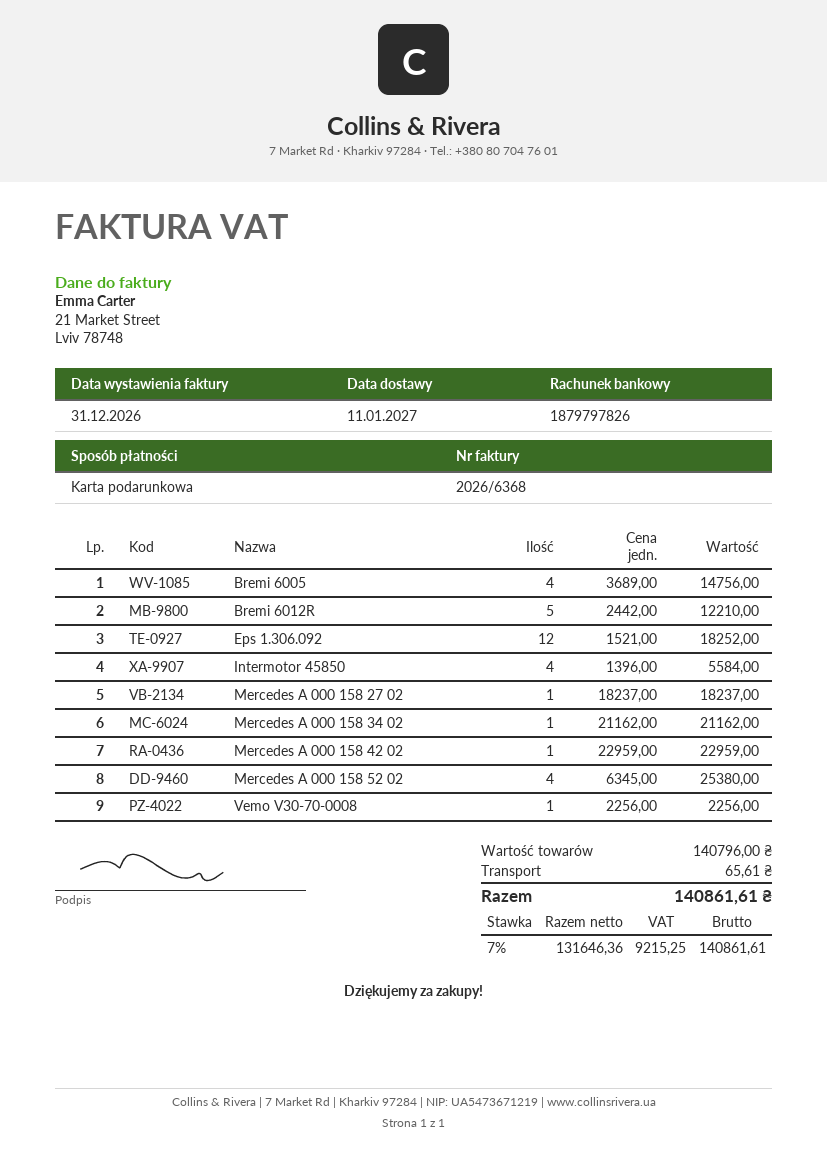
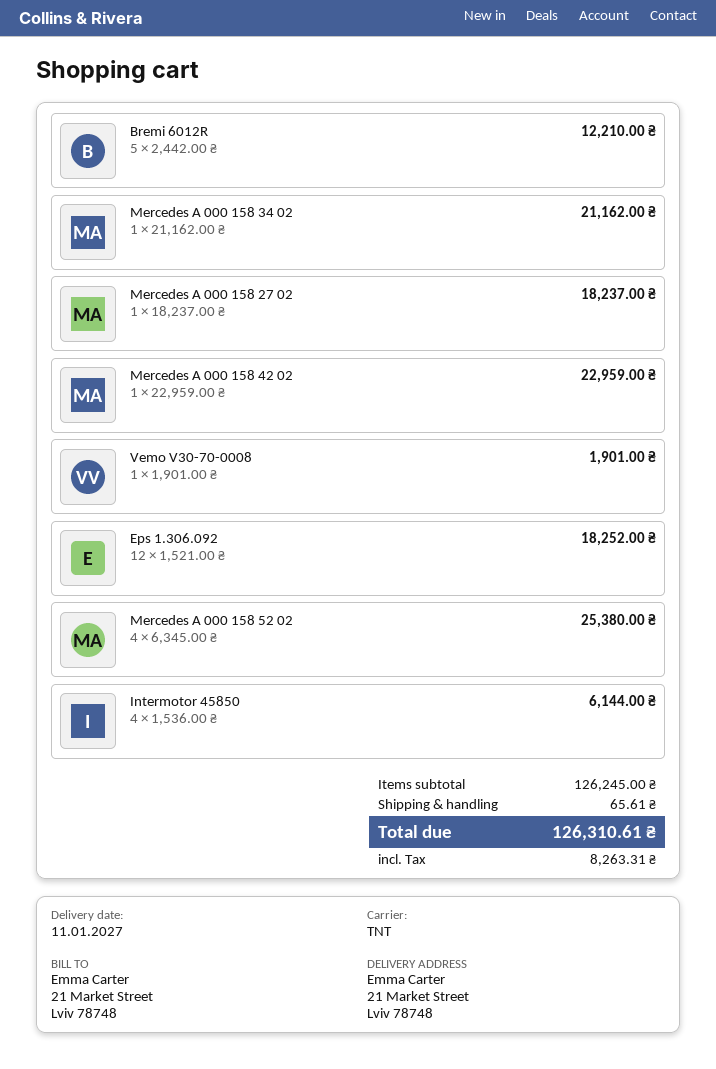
Bremi 6005: 4 x 3689.00 = 14756.00 -> none
Intermotor 45850: 4 x 1396.00 = 5584.00 -> 4 x 1536.00 = 6144.00
Vemo V30-70-0008: 1 x 2256.00 = 2256.00 -> 1 x 1901.00 = 1901.00
subtotal: 140796.00 -> 126245.00
tax: 9215.25 -> 8263.31
total: 140861.61 -> 126310.61

